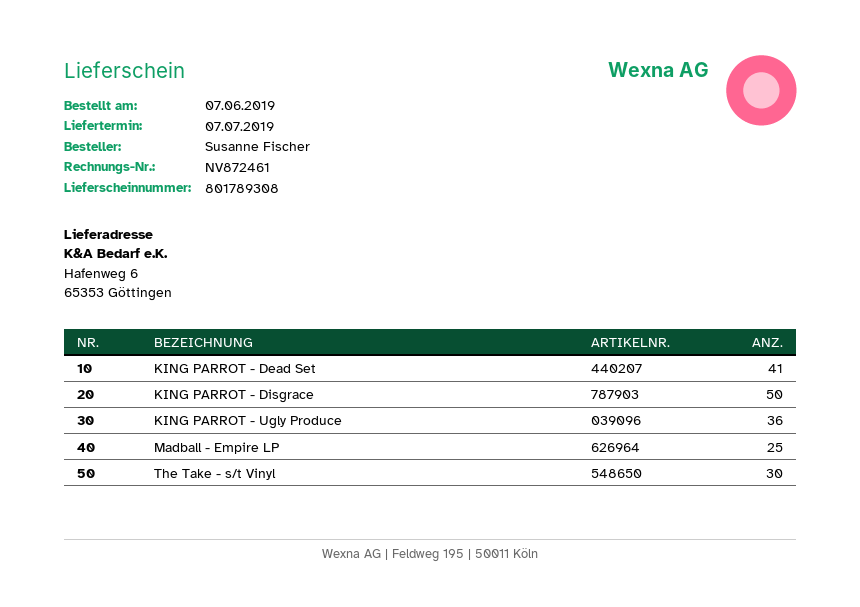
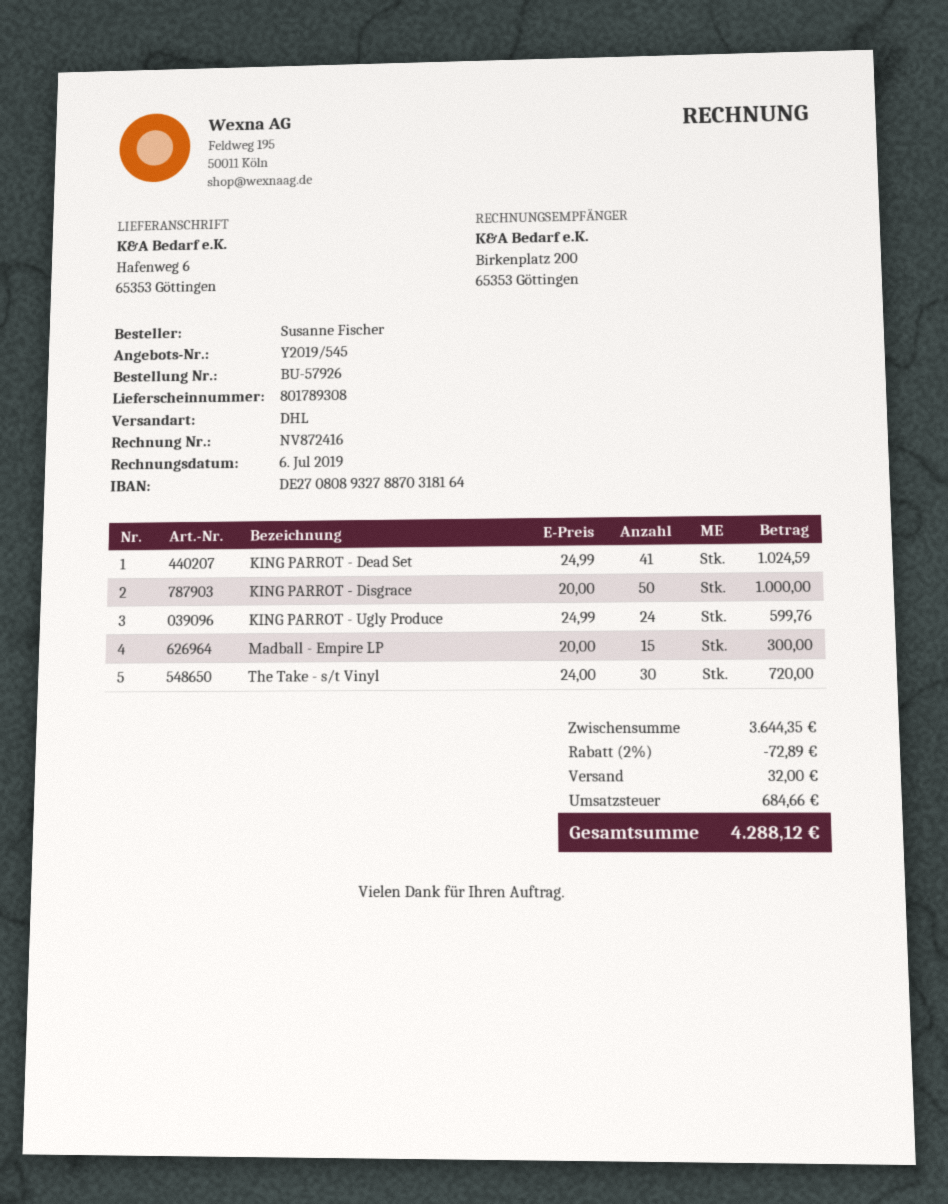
invoice number: NV872461 -> NV872416
KING PARROT - Ugly Produce: 36 -> 24
Madball - Empire LP: 25 -> 15

